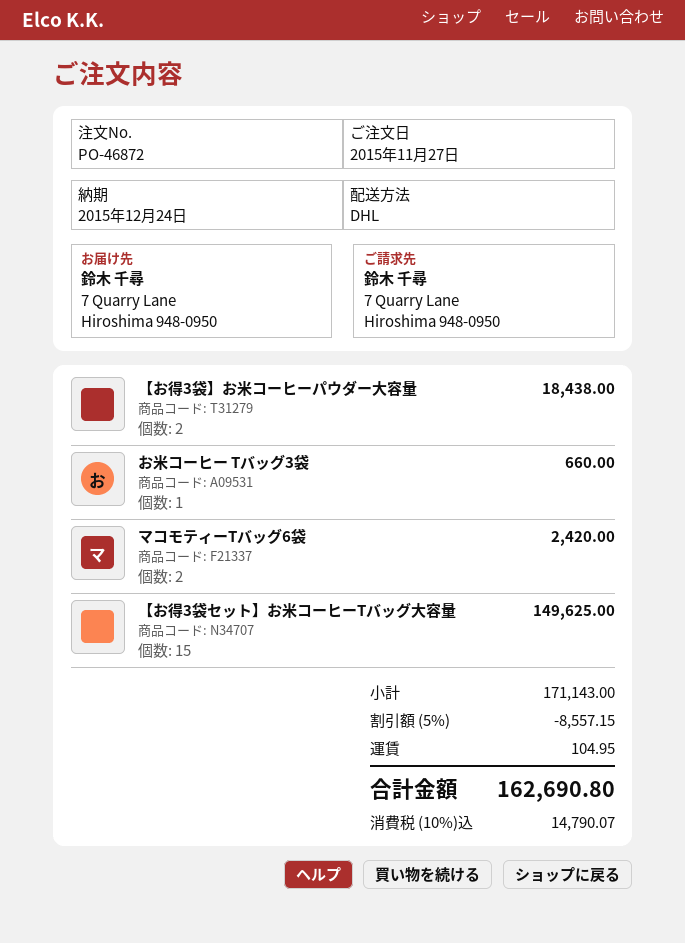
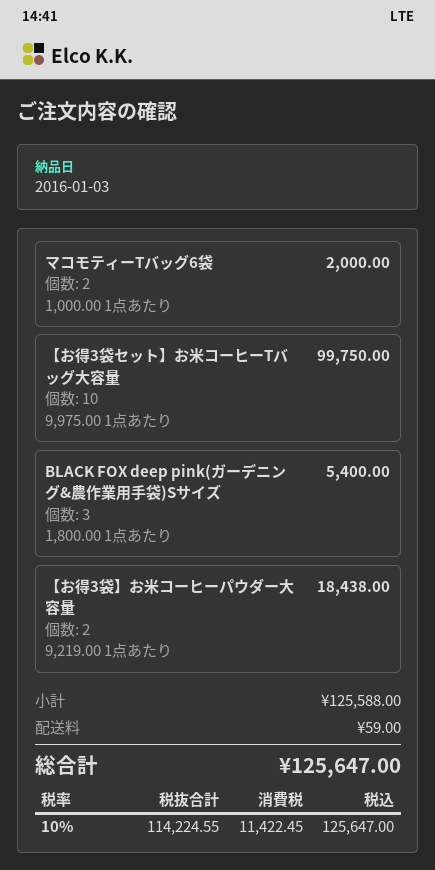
delivery date: 2015-12-24 -> 2016-01-03
お米コーヒー Tバッグ3袋: 1 for 660.00 -> none
マコモティーTバッグ6袋: 2 for 2420.00 -> 2 for 2000.00
【お得3袋セット】お米コーヒーTバッグ大容量: 15 for 149625.00 -> 10 for 99750.00
BLACK FOX deep pink(ガーデニング&農作業用手袋)Sサイズ: none -> 3 for 5400.00
subtotal: 171143.00 -> 125588.00
discount: 5% = 8557.15 -> none
shipping: 104.95 -> 59.00
tax: 10% = 14790.07 -> 10% = 11422.45
total: 162690.80 -> 125647.00

